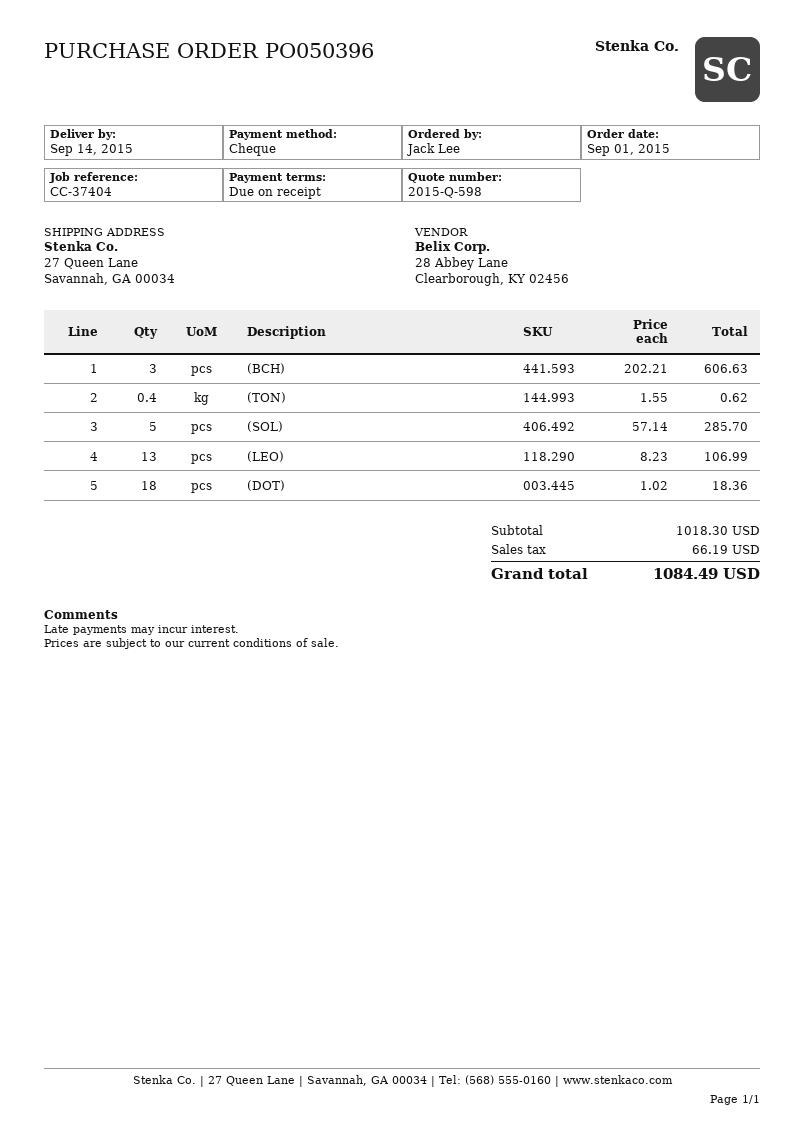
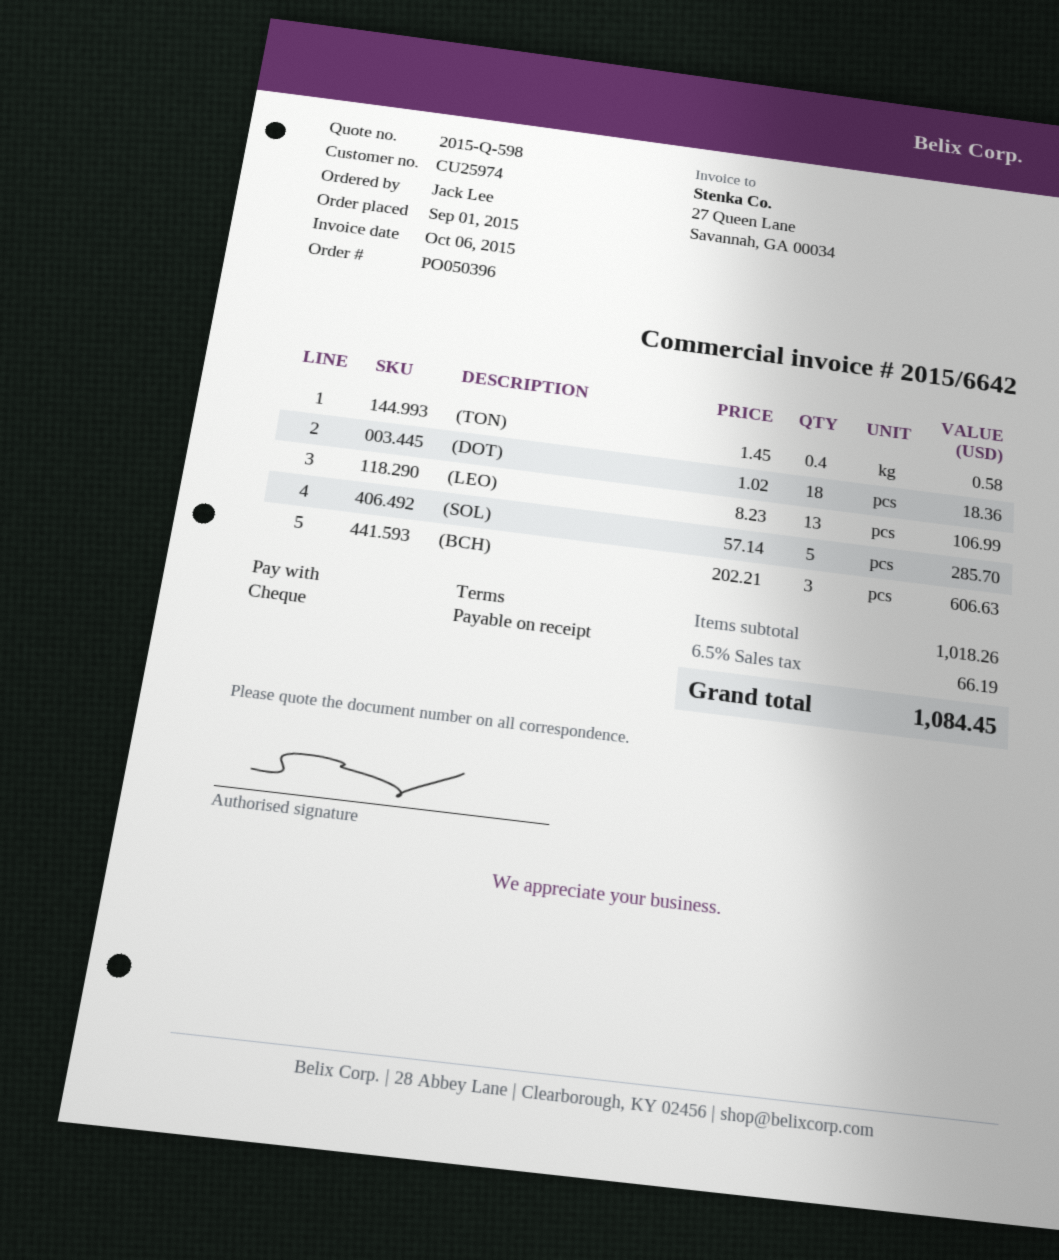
(TON): 0.4 x 1.55 = 0.62 -> 0.4 x 1.45 = 0.58
subtotal: 1018.30 -> 1018.26
total: 1084.49 -> 1084.45

